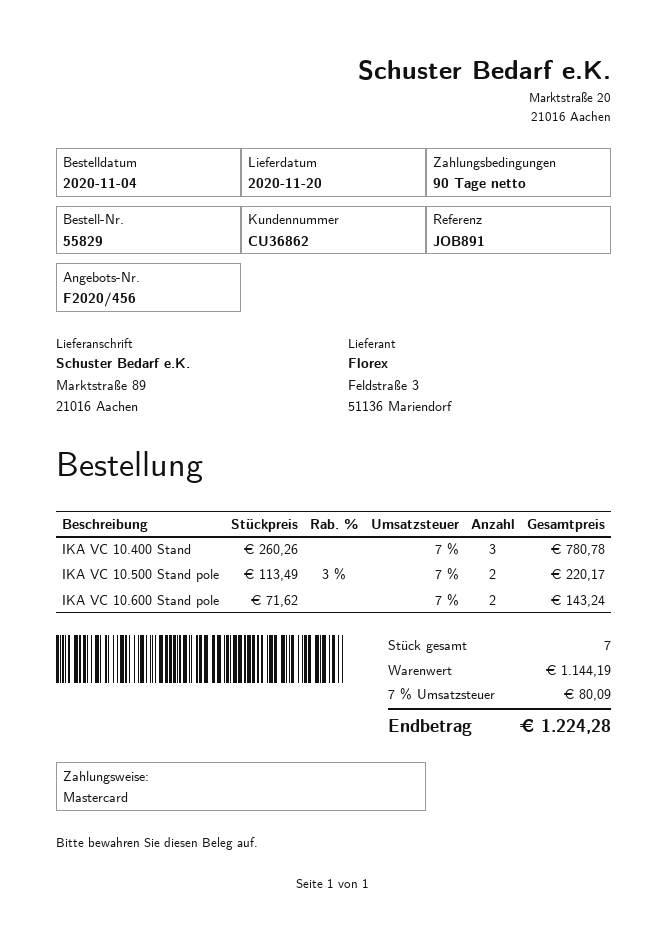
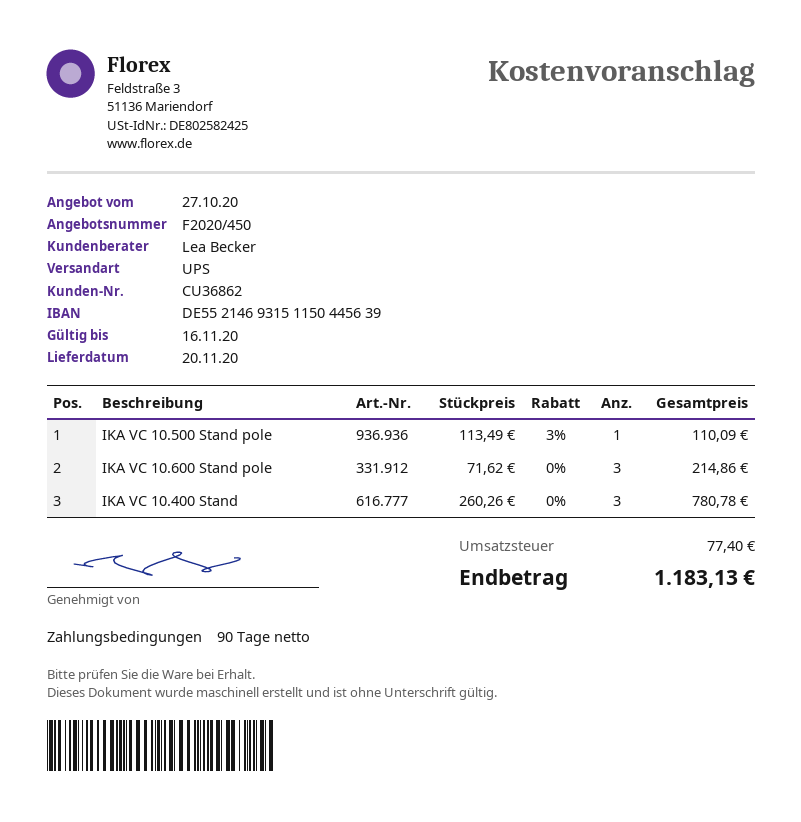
quote number: F2020/456 -> F2020/450
IKA VC 10.500 Stand pole: 2 x 113.49 - 3% = 220.17 -> 1 x 113.49 - 3% = 110.09
IKA VC 10.600 Stand pole: 2 x 71.62 = 143.24 -> 3 x 71.62 = 214.86
tax: 80.09 -> 77.40
total: 1224.28 -> 1183.13

